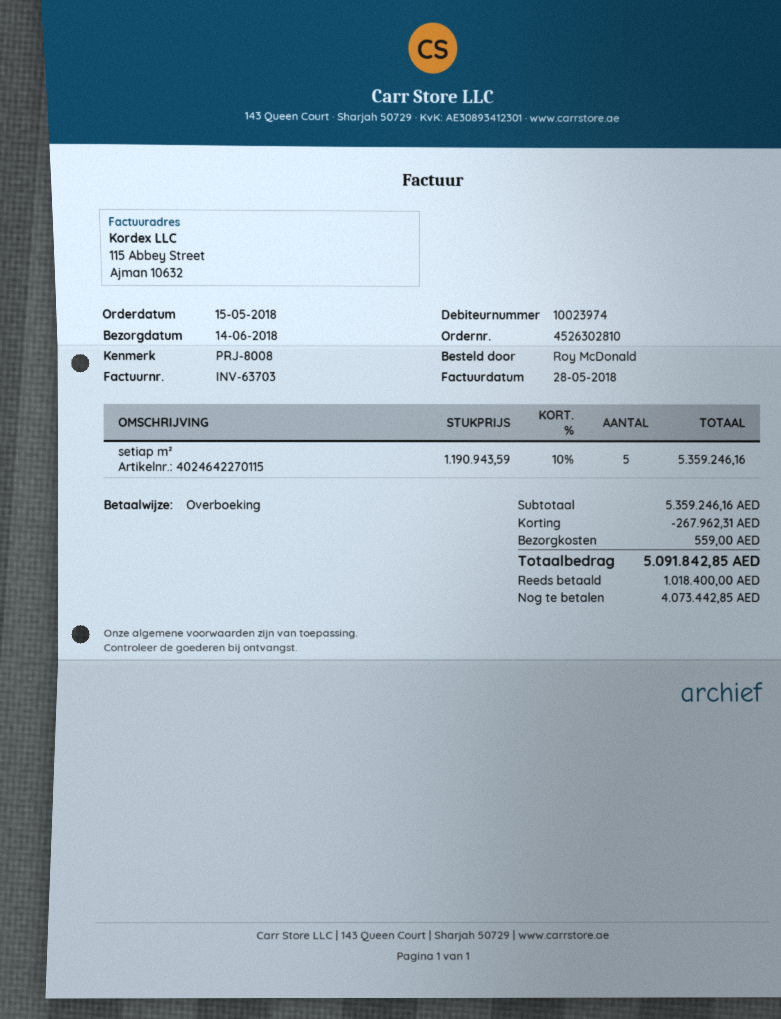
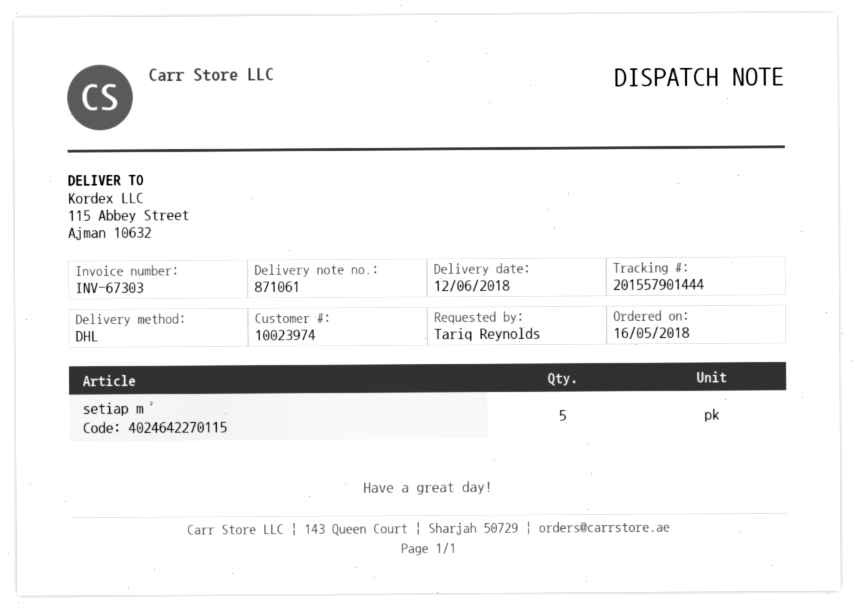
order date: 2018-05-15 -> 2018-05-16
delivery date: 2018-06-14 -> 2018-06-12
invoice number: INV-63703 -> INV-67303
ordered by: Roy McDonald -> Tariq Reynolds

